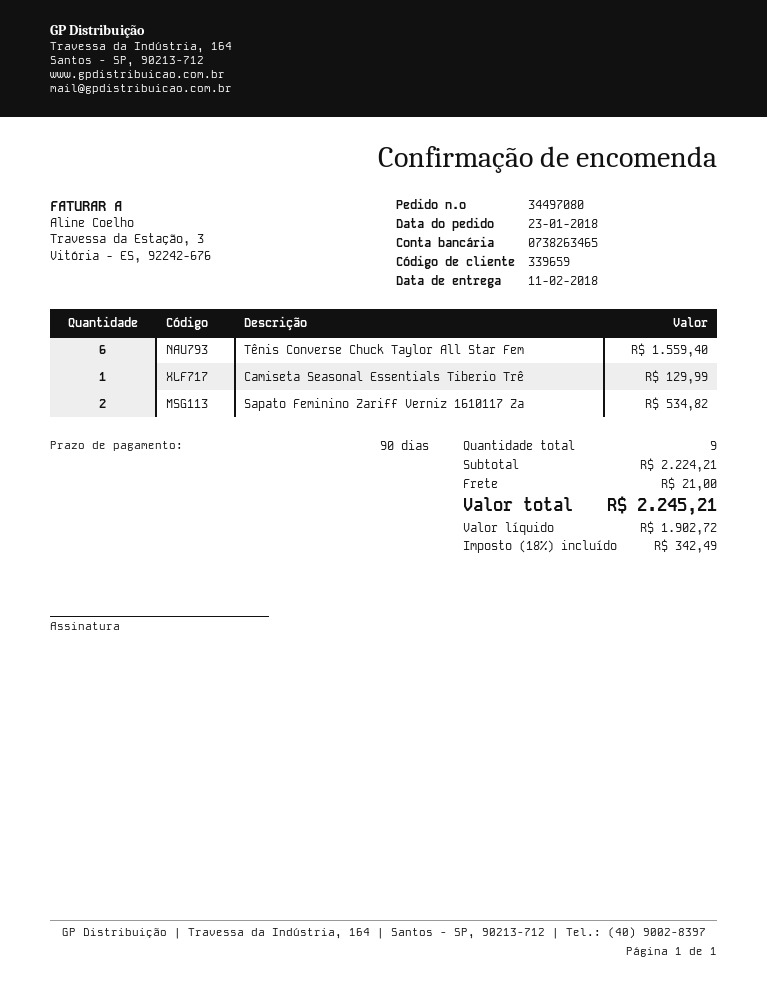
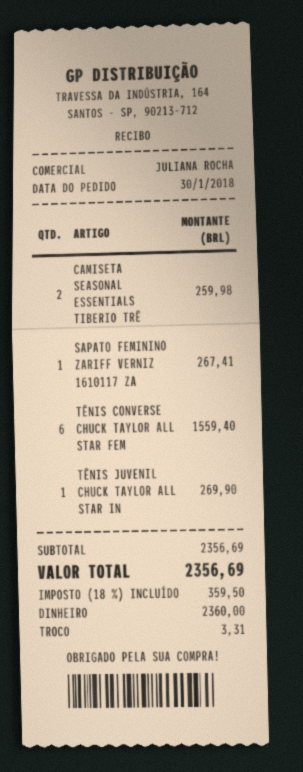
order date: 2018-01-23 -> 2018-01-30
Camiseta Seasonal Essentials Tiberio Trê: 1 for 129.99 -> 2 for 259.98
Sapato Feminino Zariff Verniz 1610117 Za: 2 for 534.82 -> 1 for 267.41
TÊNIS JUVENIL CHUCK TAYLOR ALL STAR IN: none -> 1 for 269.90
subtotal: 2224.21 -> 2356.69
shipping: 21.00 -> none
tax: 18% = 342.49 -> 18% = 359.50
total: 2245.21 -> 2356.69

